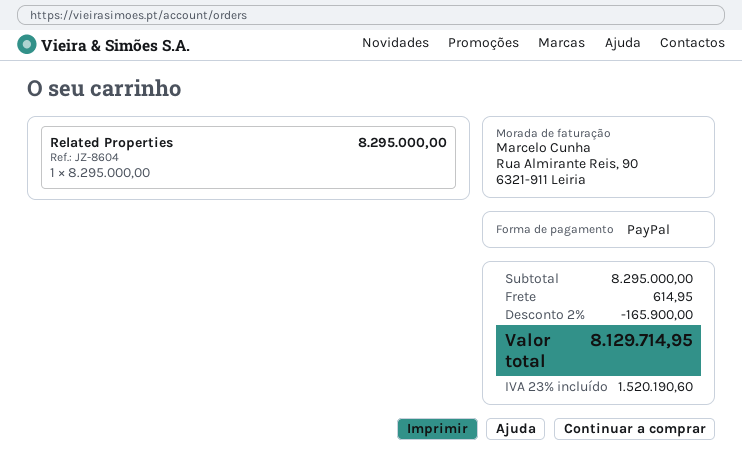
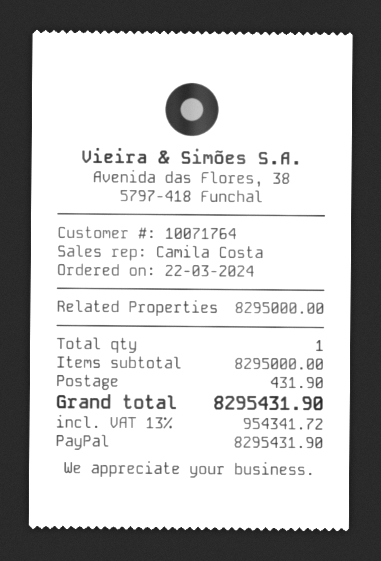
discount: 2% = 165900.00 -> none
shipping: 614.95 -> 431.90
tax: 23% = 1520190.60 -> 13% = 954341.72
total: 8129714.95 -> 8295431.90

